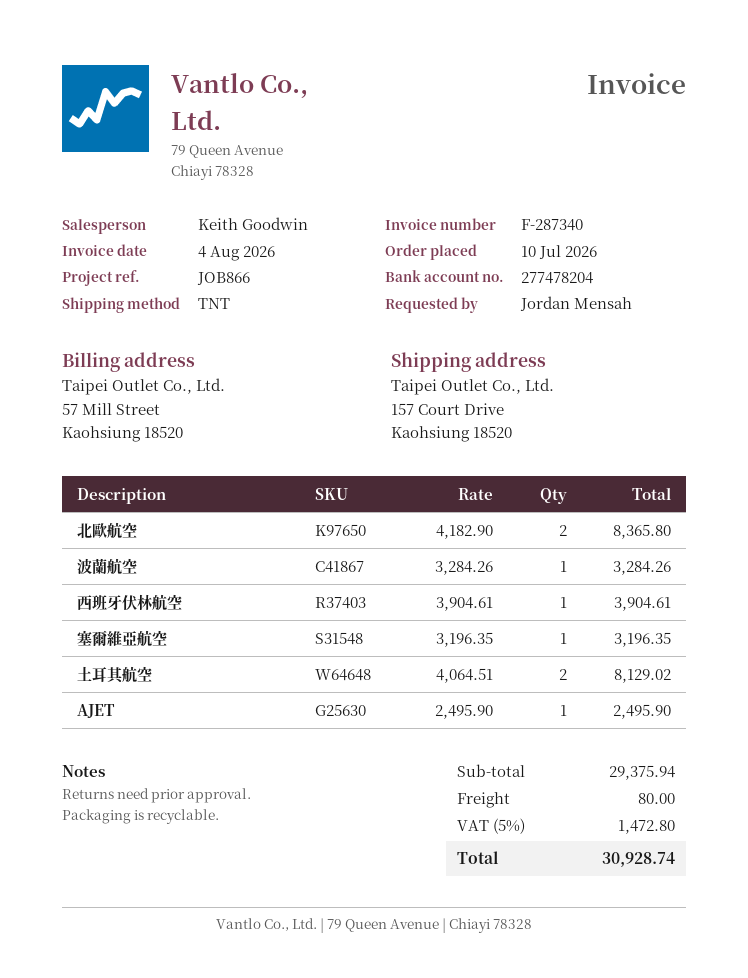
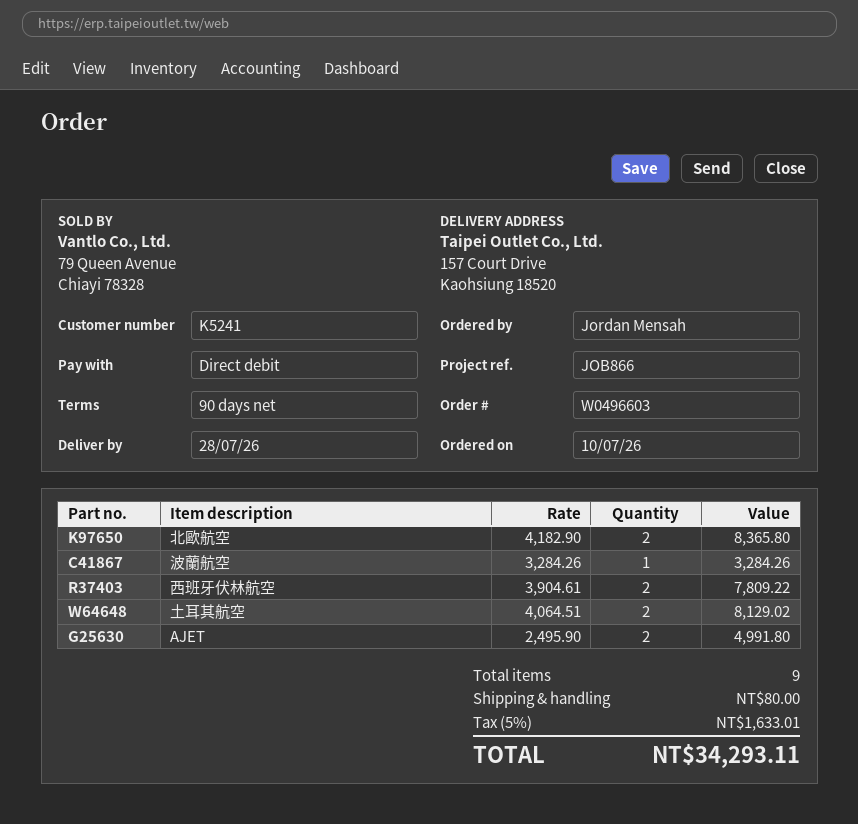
西班牙伏林航空: 1 x 3904.61 = 3904.61 -> 2 x 3904.61 = 7809.22
塞爾維亞航空: 1 x 3196.35 = 3196.35 -> none
AJET: 1 x 2495.90 = 2495.90 -> 2 x 2495.90 = 4991.80
tax: 5% = 1472.80 -> 5% = 1633.01
total: 30928.74 -> 34293.11

